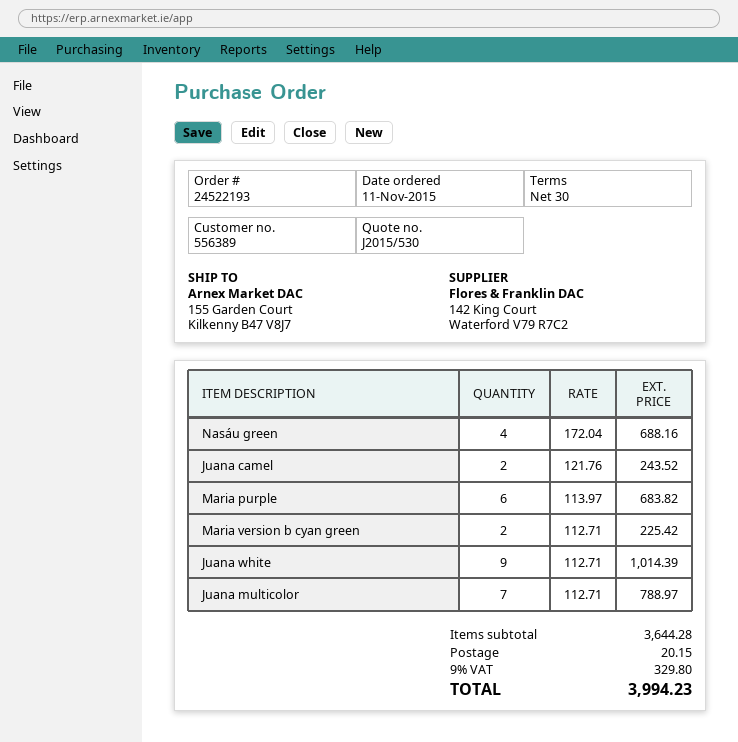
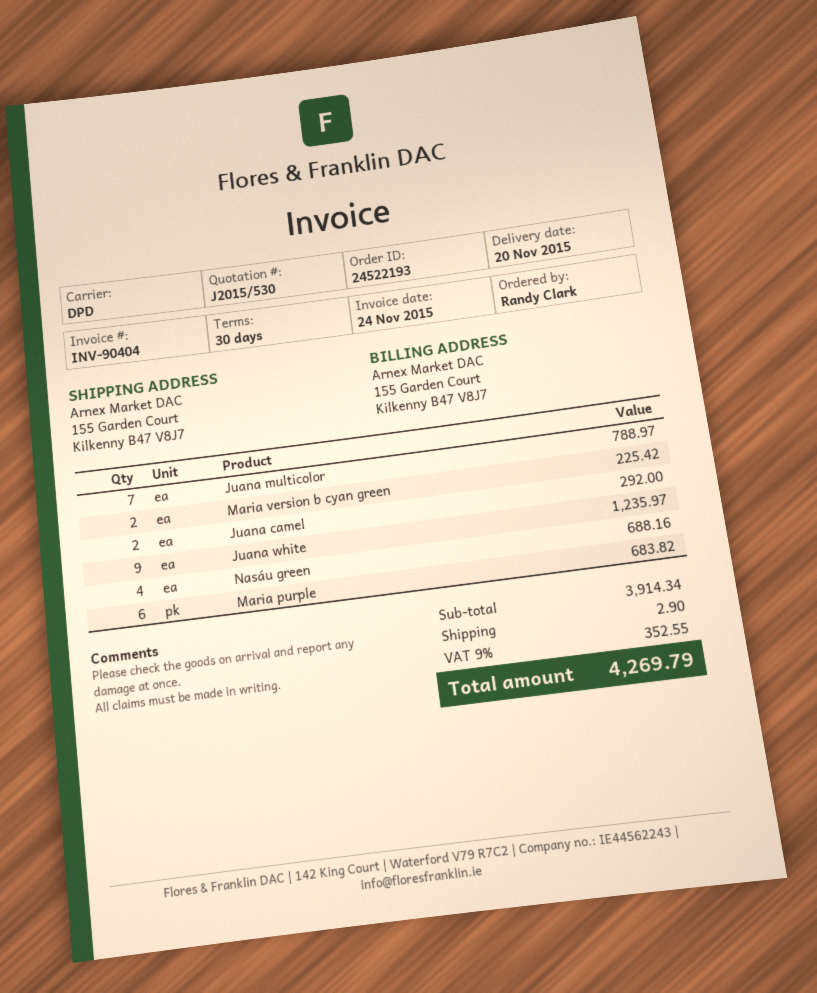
Juana camel: 2 for 243.52 -> 2 for 292.00
Juana white: 9 for 1014.39 -> 9 for 1235.97
subtotal: 3644.28 -> 3914.34
shipping: 20.15 -> 2.90
tax: 9% = 329.80 -> 9% = 352.55
total: 3994.23 -> 4269.79

